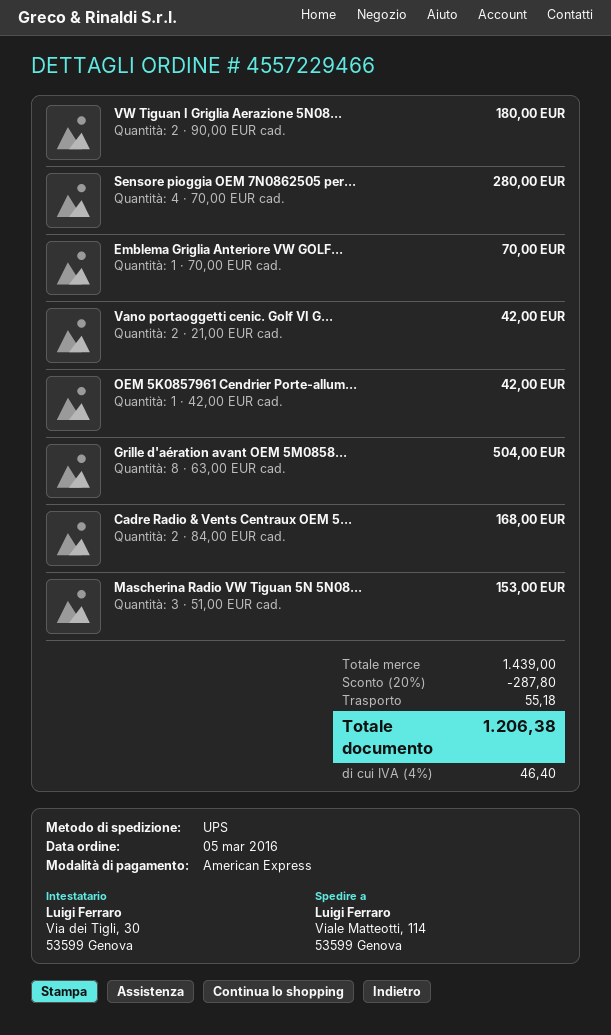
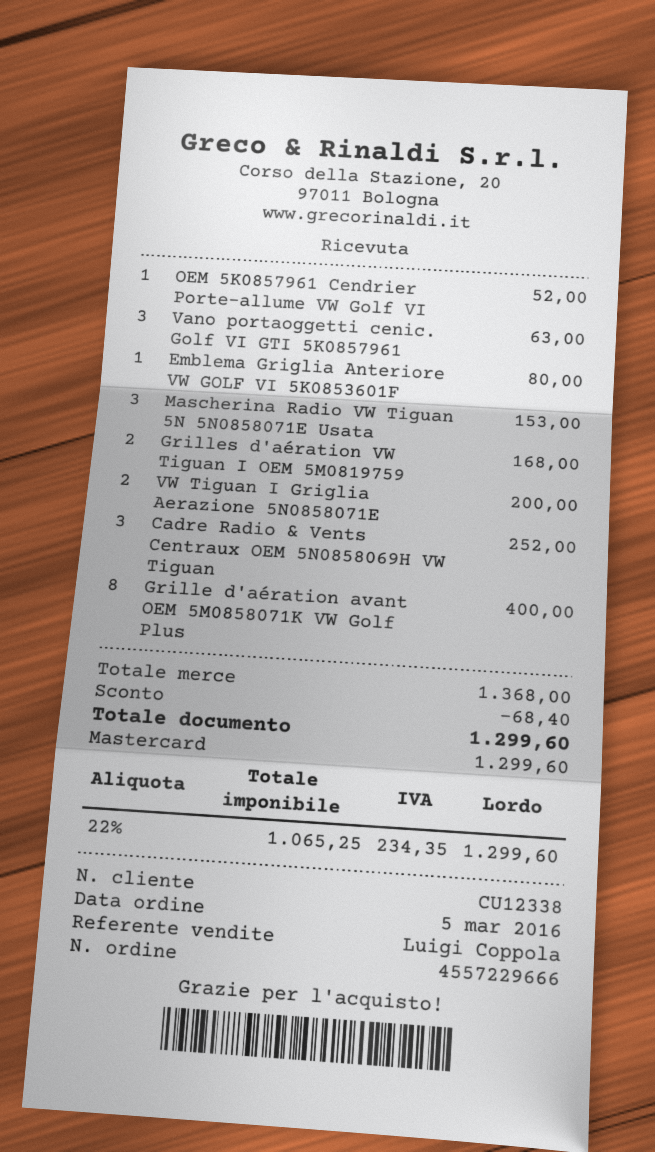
order number: 4557229466 -> 4557229666
payment method: American Express -> Mastercard
VW Tiguan I Griglia Aerazione 5N08...: 2 for 180.00 -> 2 for 200.00
Sensore pioggia OEM 7N0862505 per...: 4 for 280.00 -> none
Emblema Griglia Anteriore VW GOLF...: 1 for 70.00 -> 1 for 80.00
Vano portaoggetti cenic. Golf VI G...: 2 for 42.00 -> 3 for 63.00
OEM 5K0857961 Cendrier Porte-allum...: 1 for 42.00 -> 1 for 52.00
Grille d'aération avant OEM 5M0858...: 8 for 504.00 -> 8 for 400.00
Cadre Radio & Vents Centraux OEM 5...: 2 for 168.00 -> 3 for 252.00
Grilles d'aération VW Tiguan I OEM 5M0819759: none -> 2 for 168.00
subtotal: 1439.00 -> 1368.00
discount: 287.80 -> 68.40
shipping: 55.18 -> none
tax: 4% = 46.40 -> 22% = 234.35
total: 1206.38 -> 1299.60

